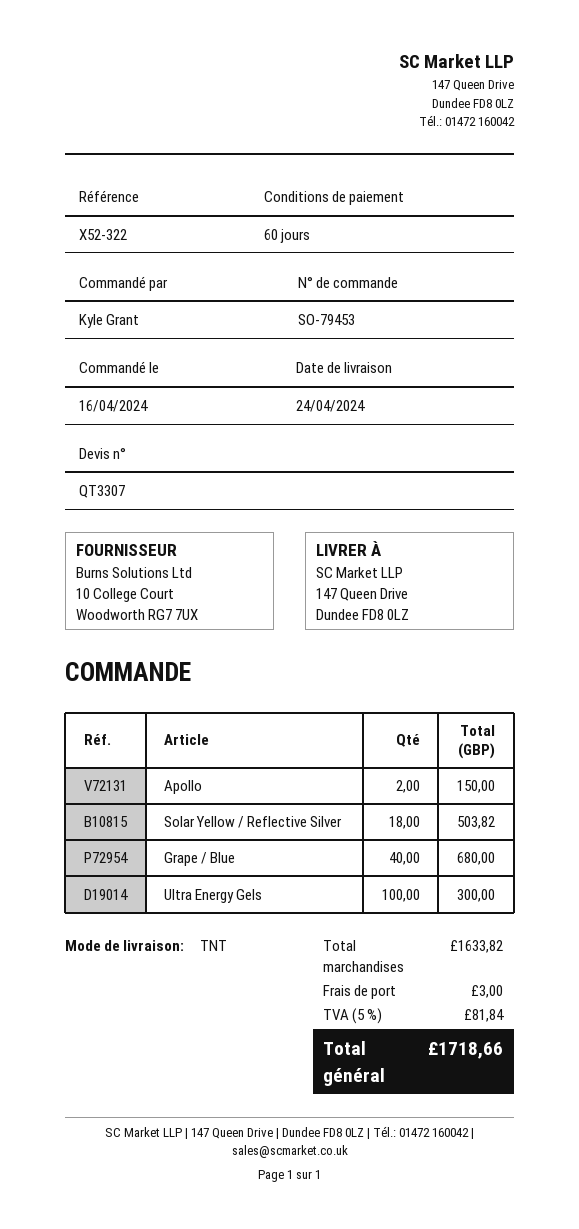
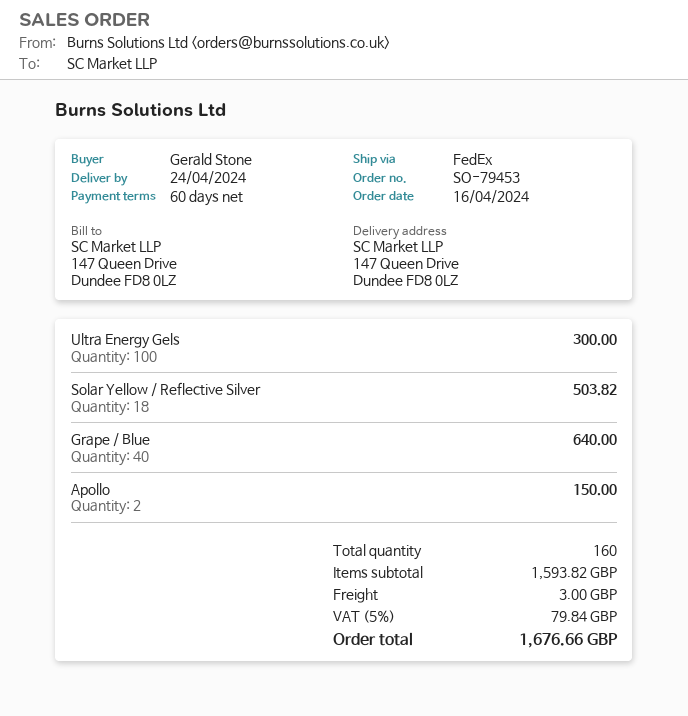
ordered by: Kyle Grant -> Gerald Stone
shipping method: TNT -> FedEx
Grape / Blue: 40 for 680.00 -> 40 for 640.00
subtotal: 1633.82 -> 1593.82
tax: 5% = 81.84 -> 5% = 79.84
total: 1718.66 -> 1676.66

